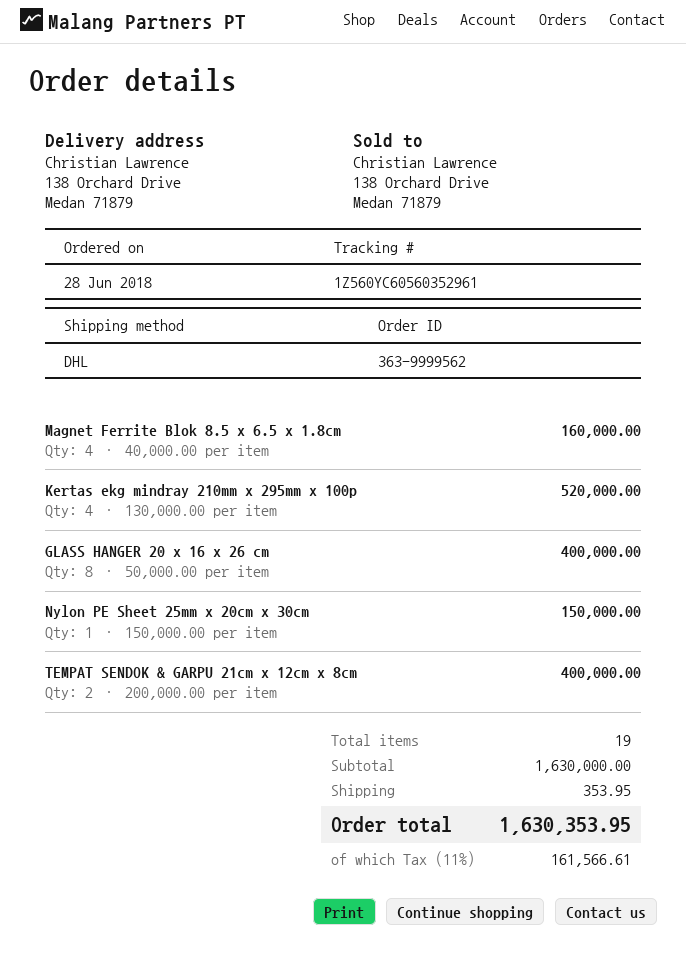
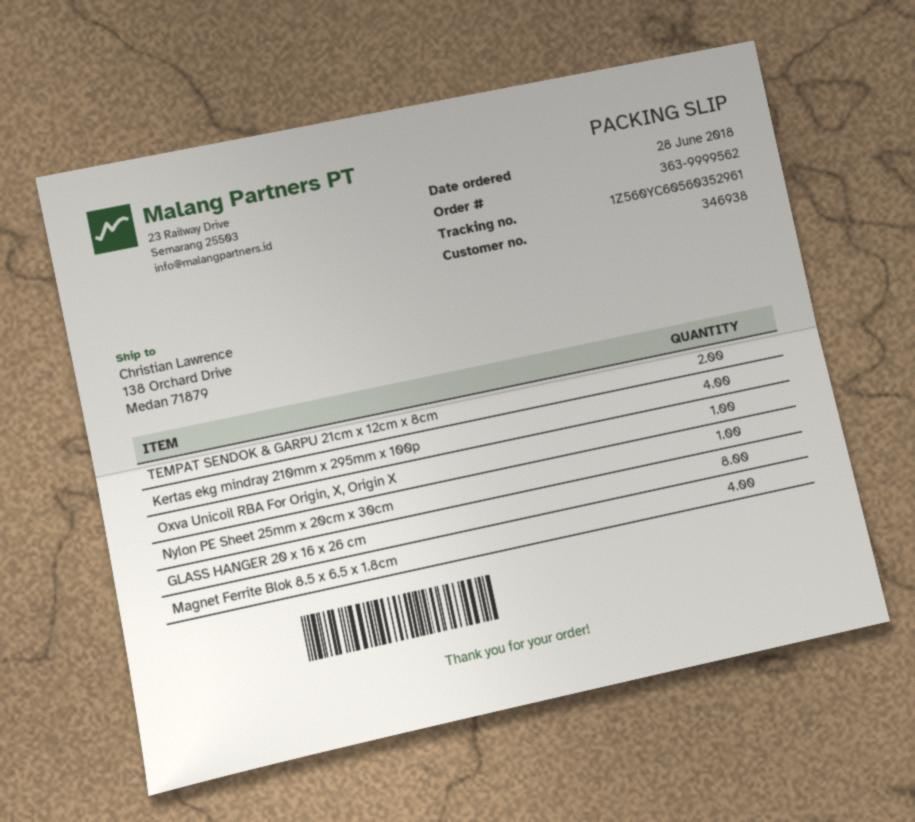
Oxva Unicoil RBA For Origin, X, Origin X: none -> 1

